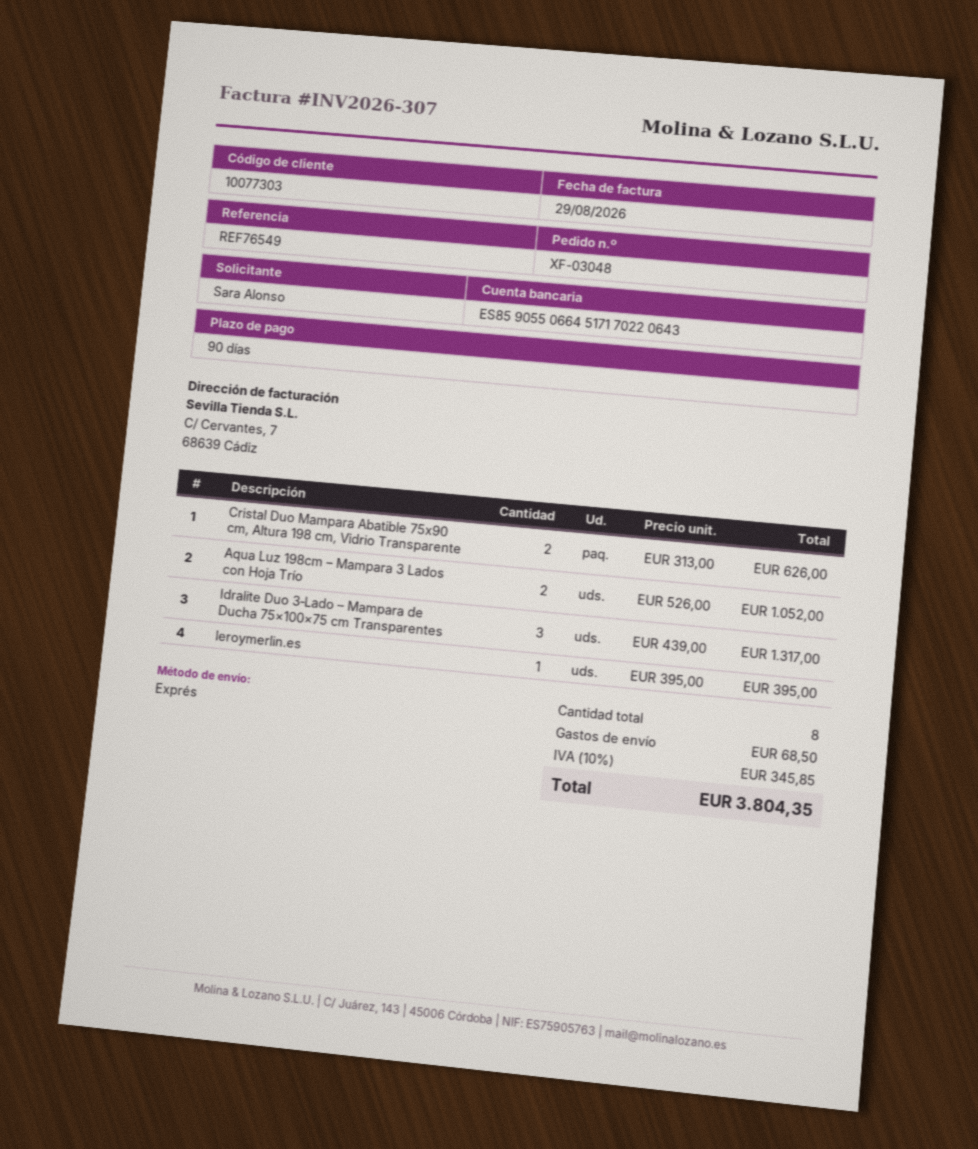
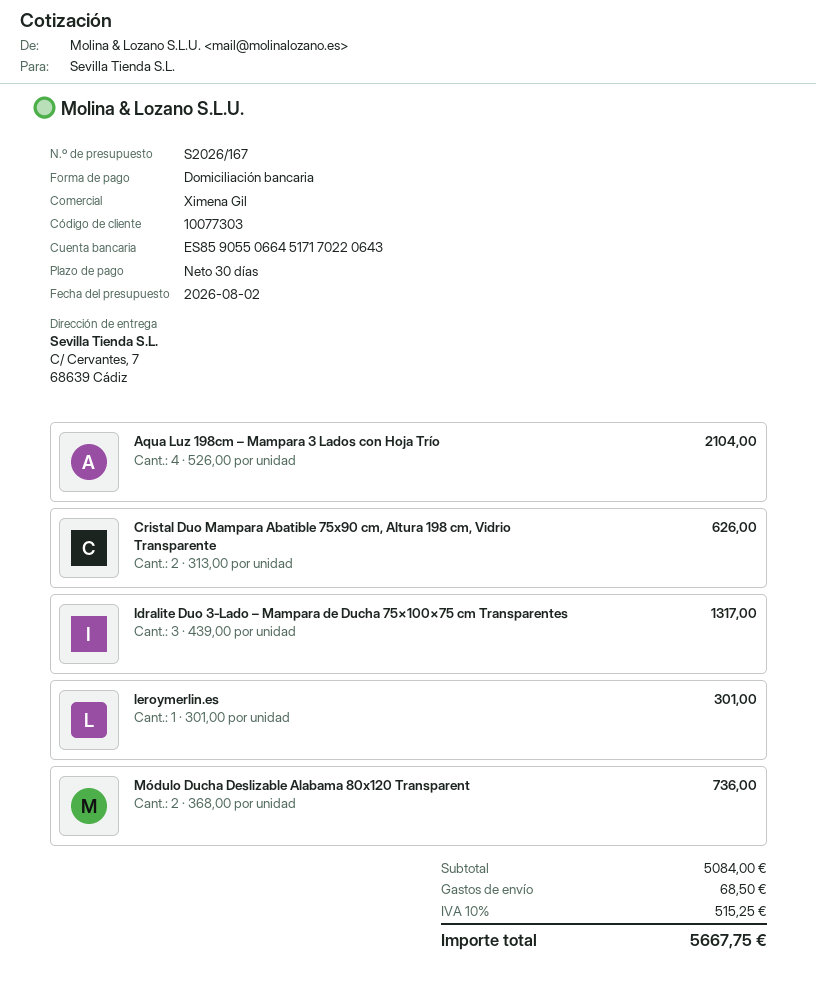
payment terms: 90 days -> 30 days
Aqua Luz 198cm – Mampara 3 Lados con Hoja Trío: 2 x 526.00 = 1052.00 -> 4 x 526.00 = 2104.00
leroymerlin.es: 1 x 395.00 = 395.00 -> 1 x 301.00 = 301.00
Módulo Ducha Deslizable Alabama 80x120 Transparent: none -> 2 x 368.00 = 736.00
tax: 10% = 345.85 -> 10% = 515.25
total: 3804.35 -> 5667.75

